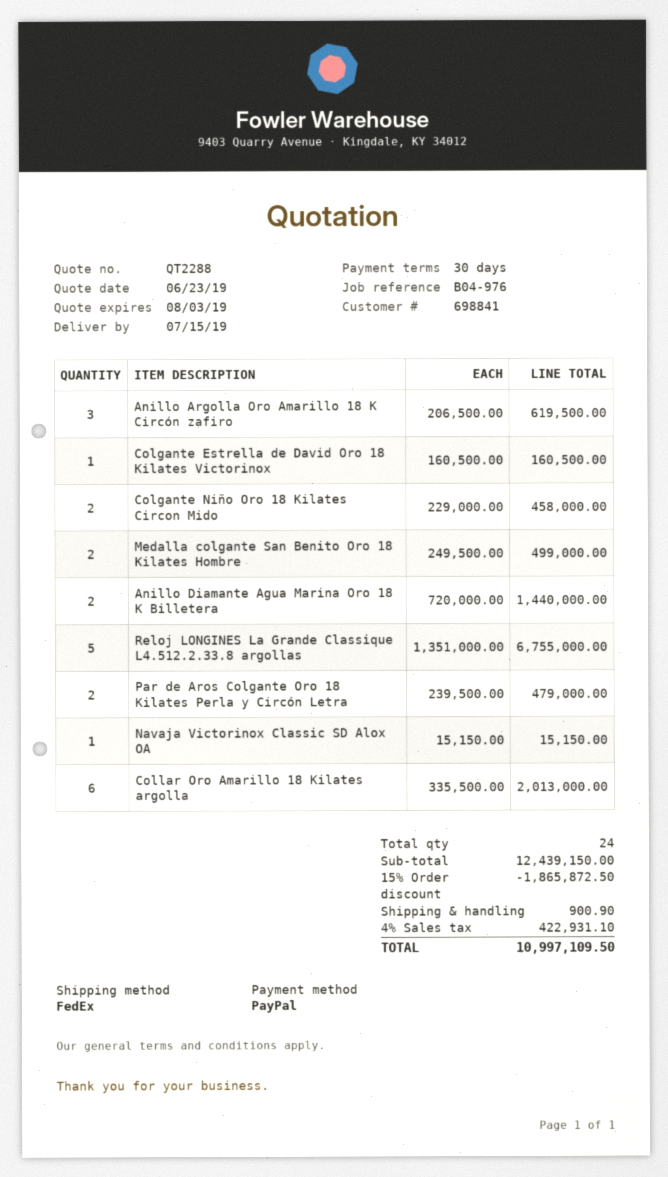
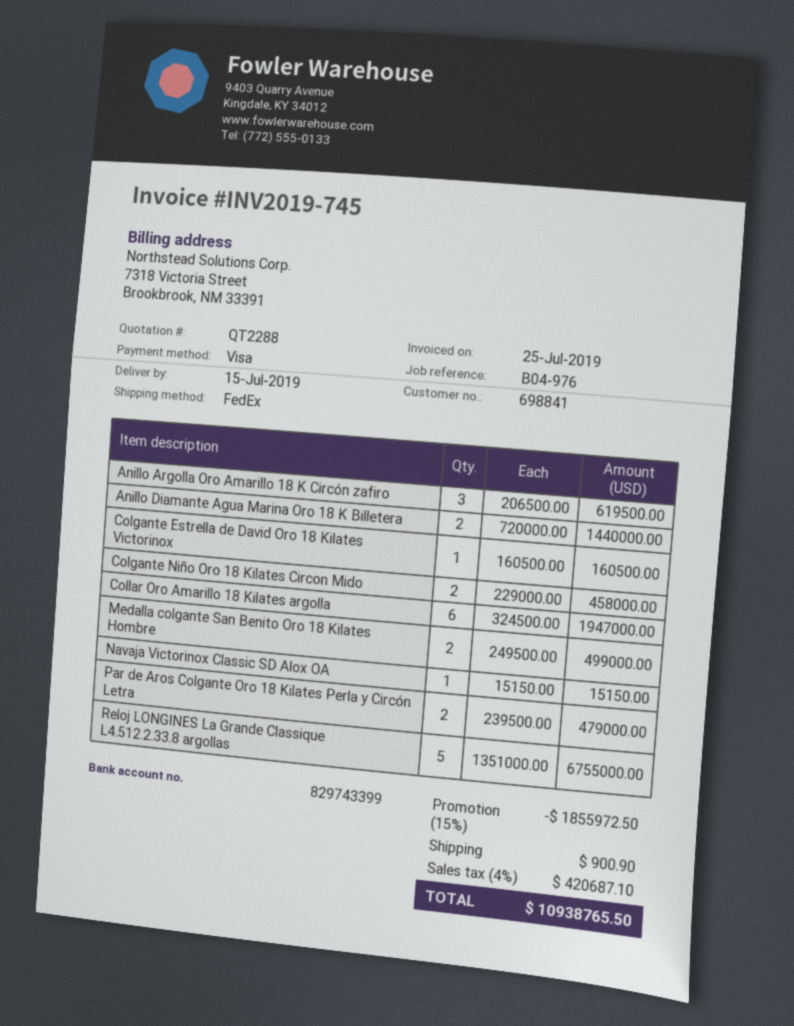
payment method: PayPal -> Visa
Collar Oro Amarillo 18 Kilates argolla: 6 x 335500.00 = 2013000.00 -> 6 x 324500.00 = 1947000.00
discount: 15% = 1865872.50 -> 15% = 1855972.50
tax: 4% = 422931.10 -> 4% = 420687.10
total: 10997109.50 -> 10938765.50

